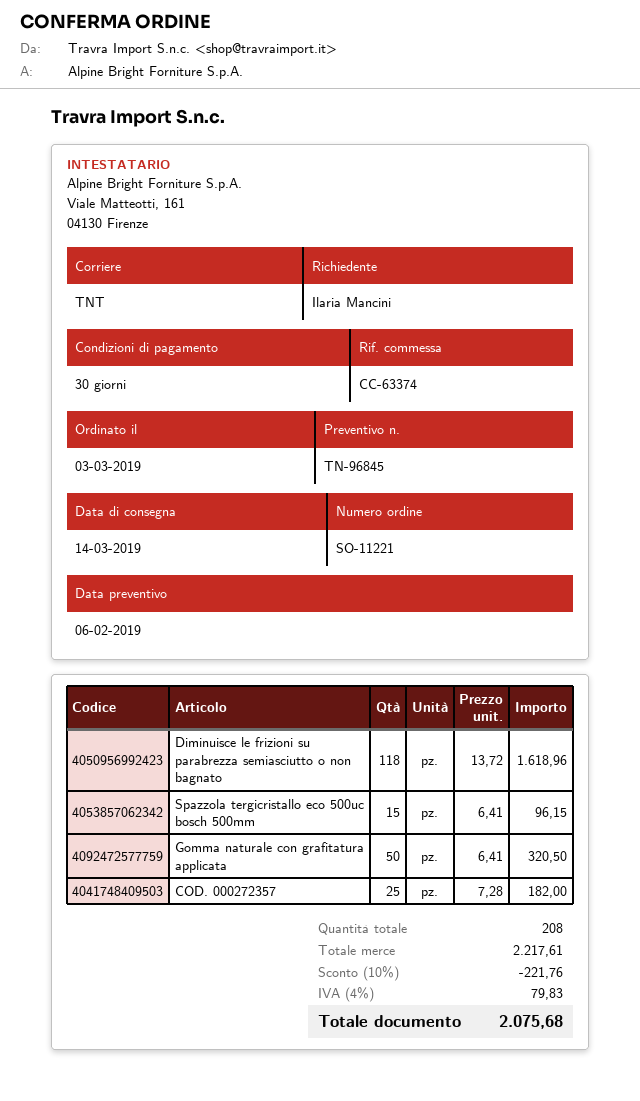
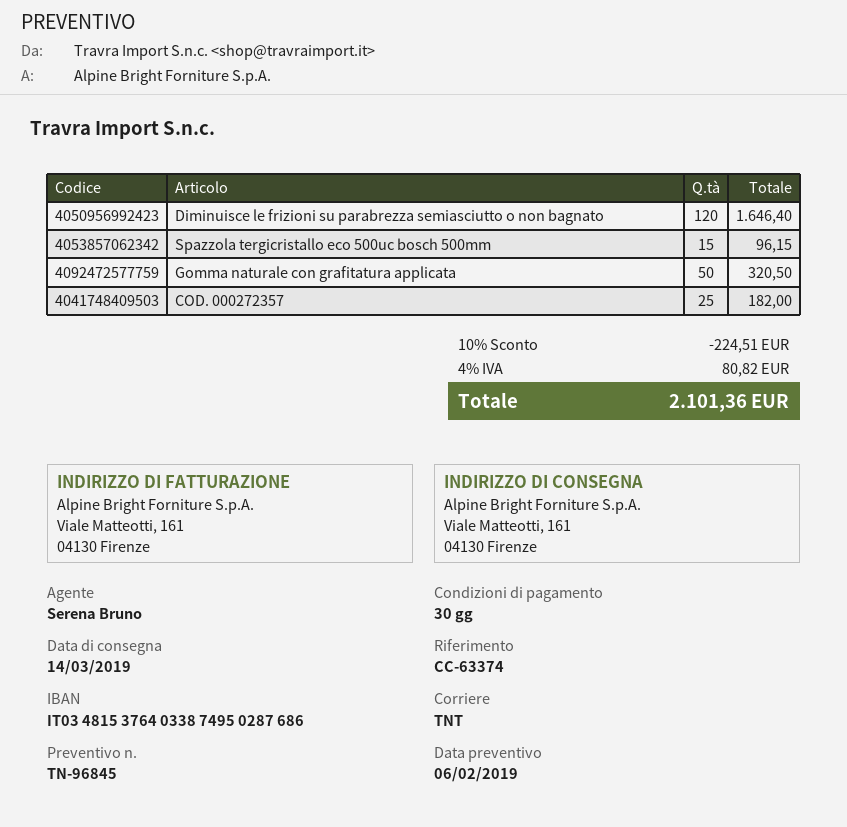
Diminuisce le frizioni su parabrezza semiasciutto o non bagnato: 118 for 1618.96 -> 120 for 1646.40
discount: 10% = 221.76 -> 10% = 224.51
tax: 4% = 79.83 -> 4% = 80.82
total: 2075.68 -> 2101.36

